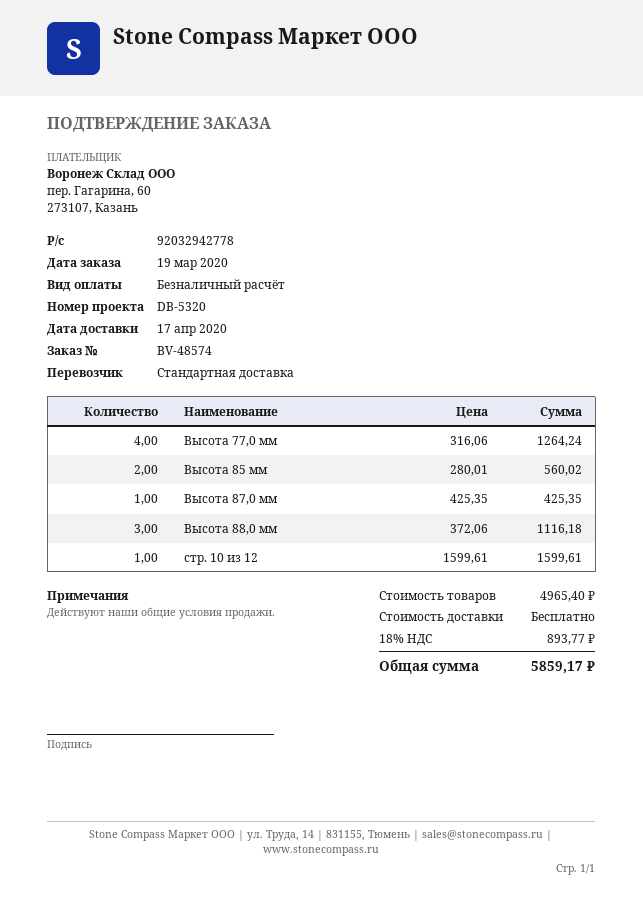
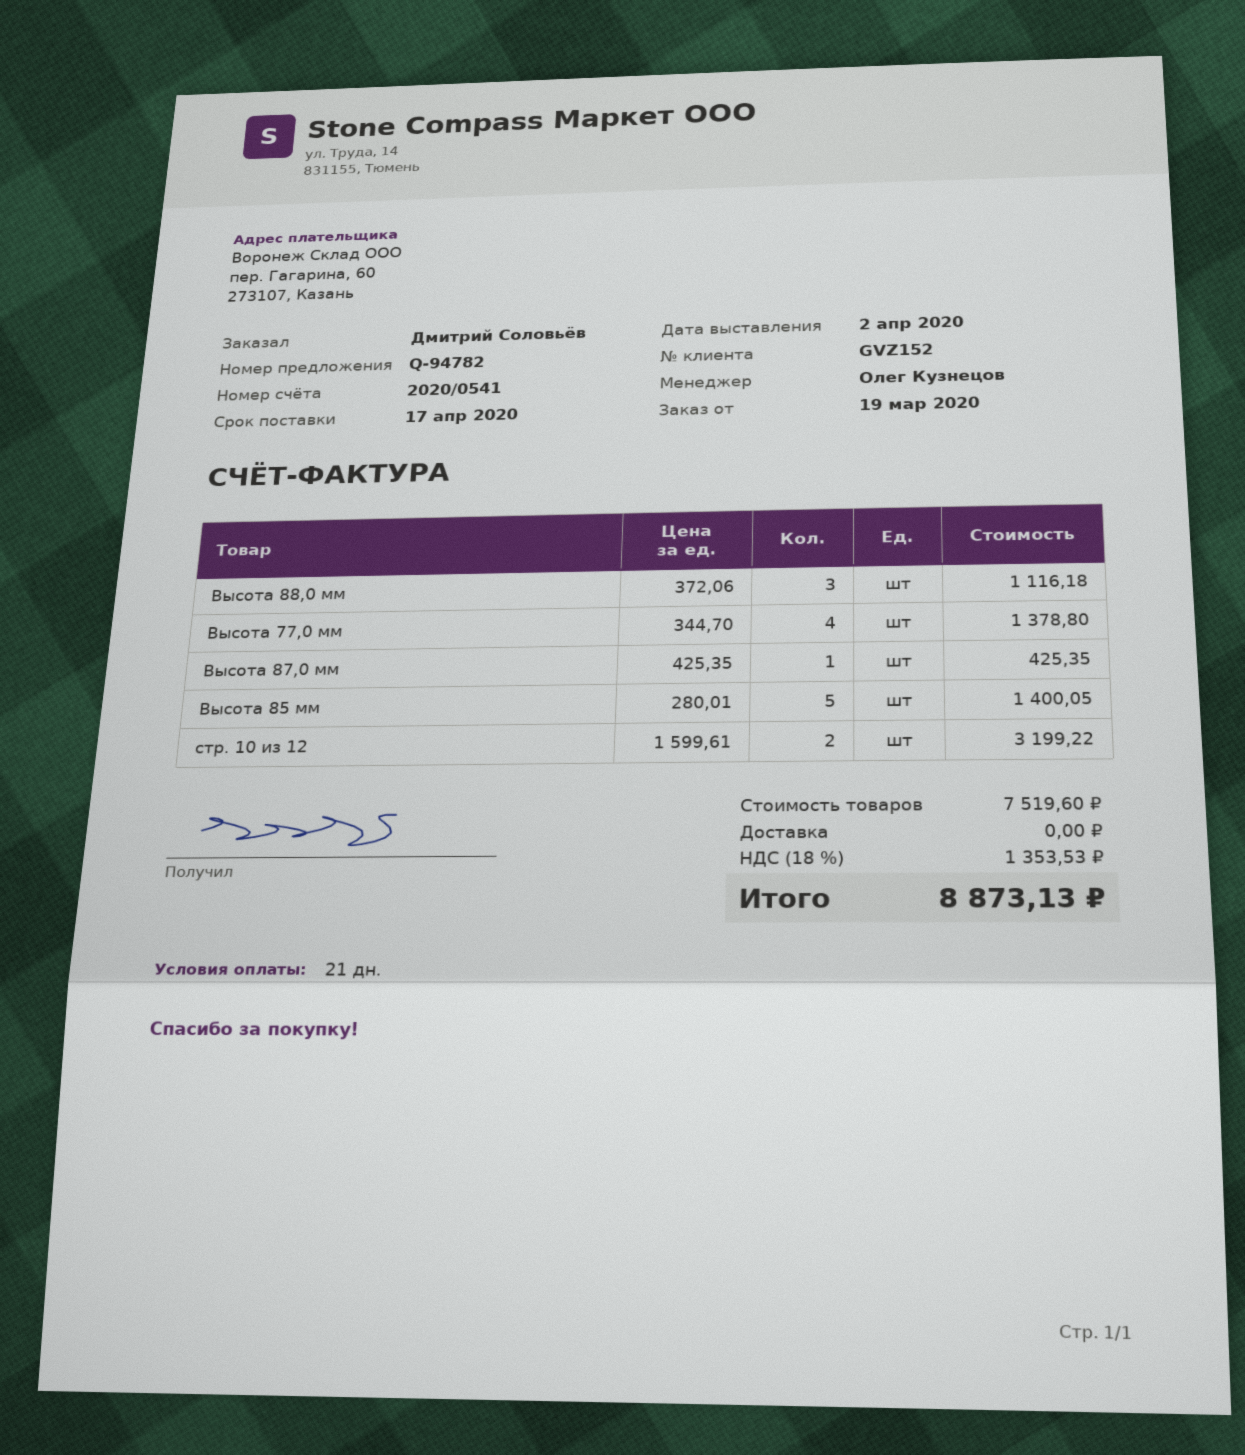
Высота 77,0 мм: 4 x 316.06 = 1264.24 -> 4 x 344.70 = 1378.80
Высота 85 мм: 2 x 280.01 = 560.02 -> 5 x 280.01 = 1400.05
стр. 10 из 12: 1 x 1599.61 = 1599.61 -> 2 x 1599.61 = 3199.22
subtotal: 4965.40 -> 7519.60
tax: 18% = 893.77 -> 18% = 1353.53
total: 5859.17 -> 8873.13

